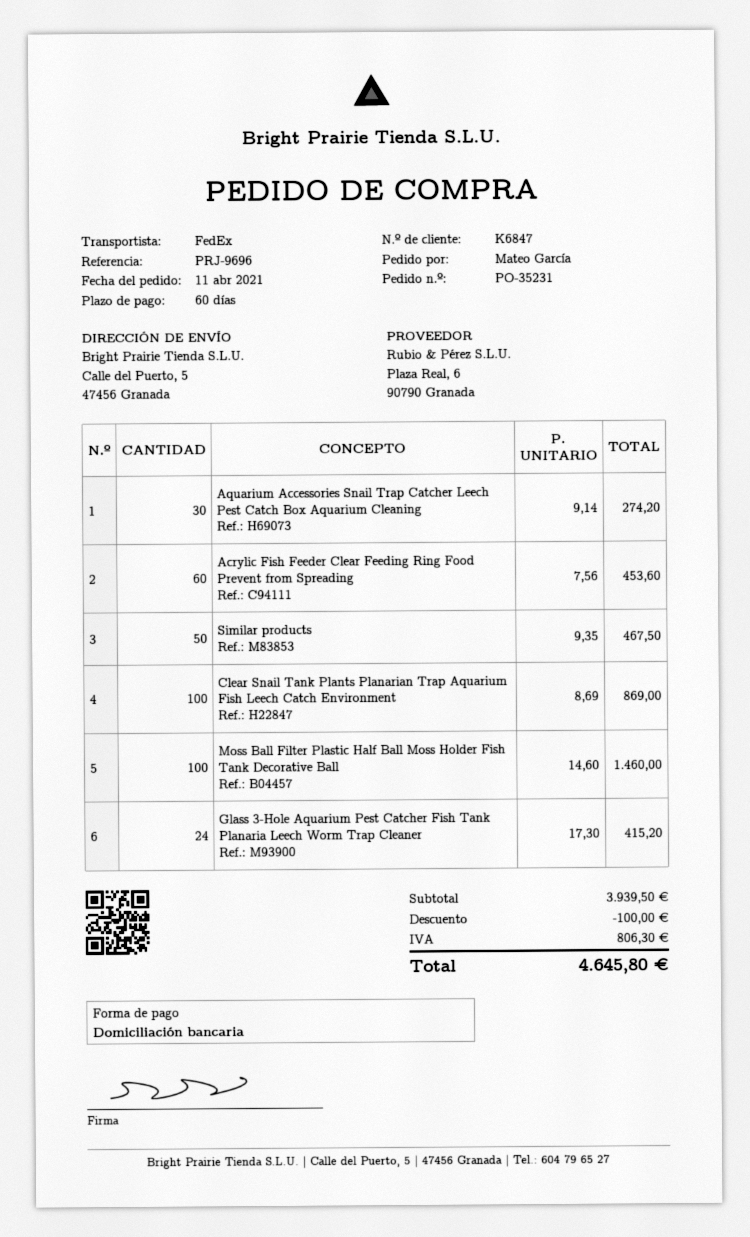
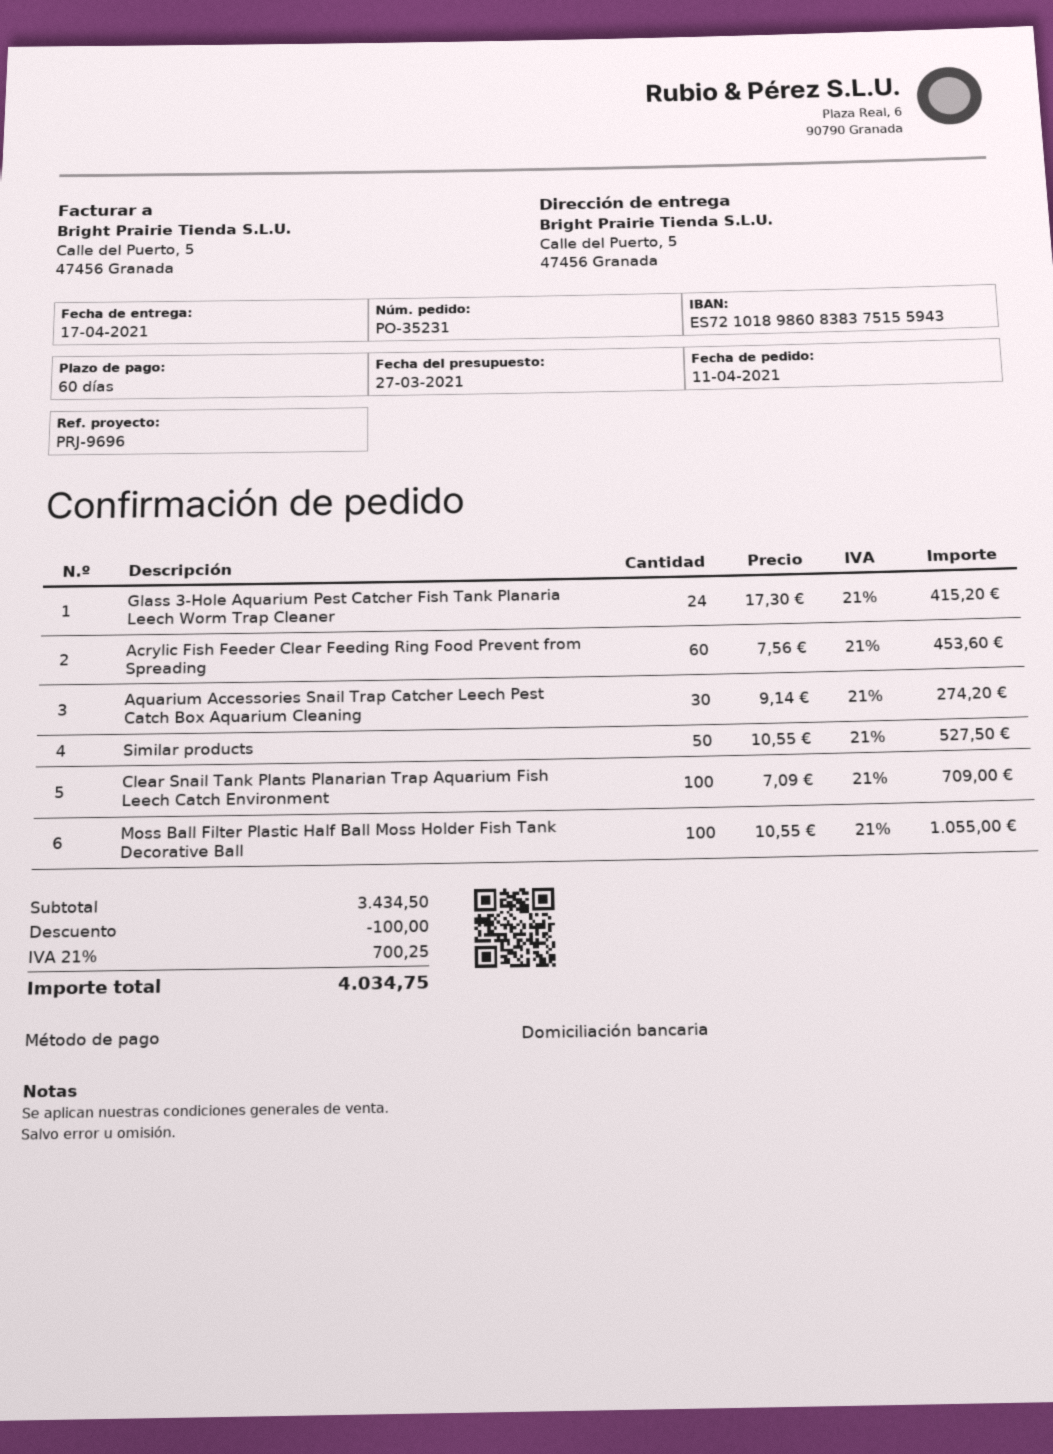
Similar products: 50 x 9.35 = 467.50 -> 50 x 10.55 = 527.50
Clear Snail Tank Plants Planarian Trap Aquarium Fish Leech Catch Environment: 100 x 8.69 = 869.00 -> 100 x 7.09 = 709.00
Moss Ball Filter Plastic Half Ball Moss Holder Fish Tank Decorative Ball: 100 x 14.60 = 1460.00 -> 100 x 10.55 = 1055.00
subtotal: 3939.50 -> 3434.50
tax: 806.30 -> 700.25
total: 4645.80 -> 4034.75

